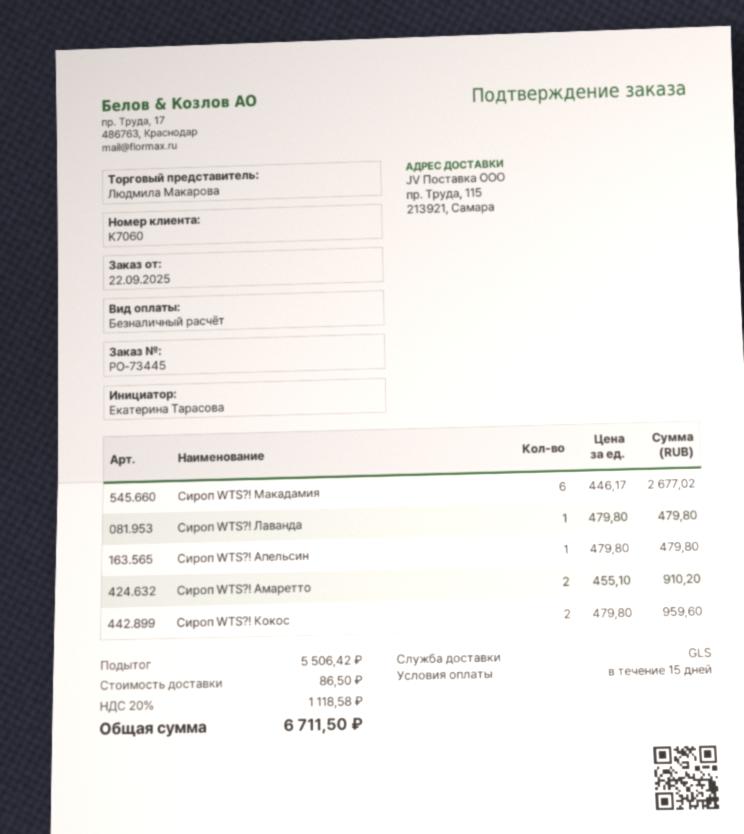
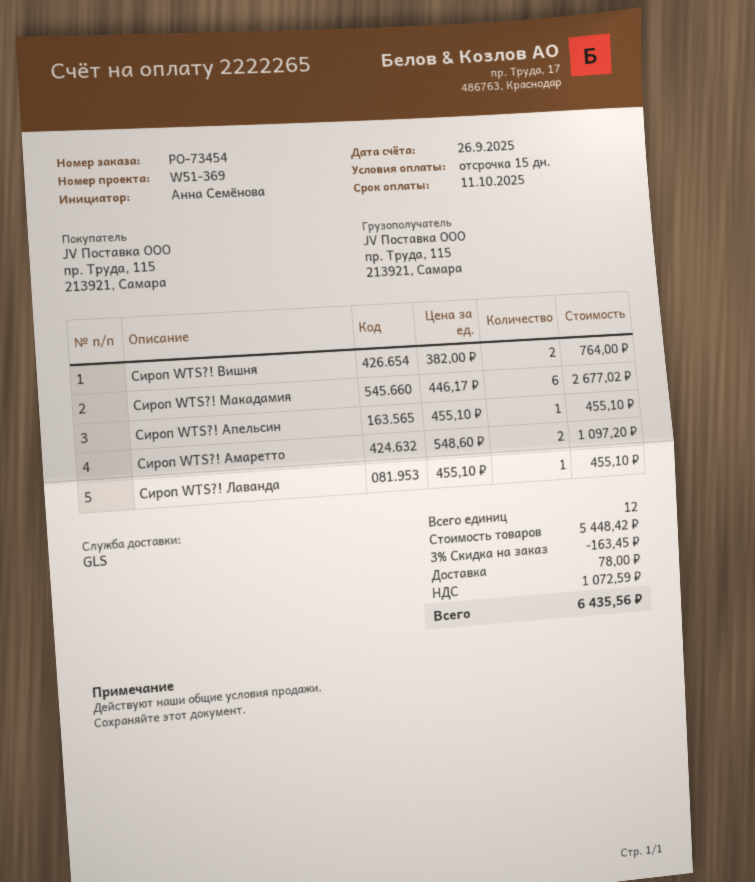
order number: PO-73445 -> PO-73454
ordered by: Екатерина Тарасова -> Анна Семёнова
Сироп WTS?! Лаванда: 1 x 479.80 = 479.80 -> 1 x 455.10 = 455.10
Сироп WTS?! Апельсин: 1 x 479.80 = 479.80 -> 1 x 455.10 = 455.10
Сироп WTS?! Амаретто: 2 x 455.10 = 910.20 -> 2 x 548.60 = 1097.20
Сироп WTS?! Кокос: 2 x 479.80 = 959.60 -> none
Сироп WTS?! Вишня: none -> 2 x 382.00 = 764.00
subtotal: 5506.42 -> 5448.42
discount: none -> 3% = 163.45
shipping: 86.50 -> 78.00
tax: 1118.58 -> 1072.59
total: 6711.50 -> 6435.56

